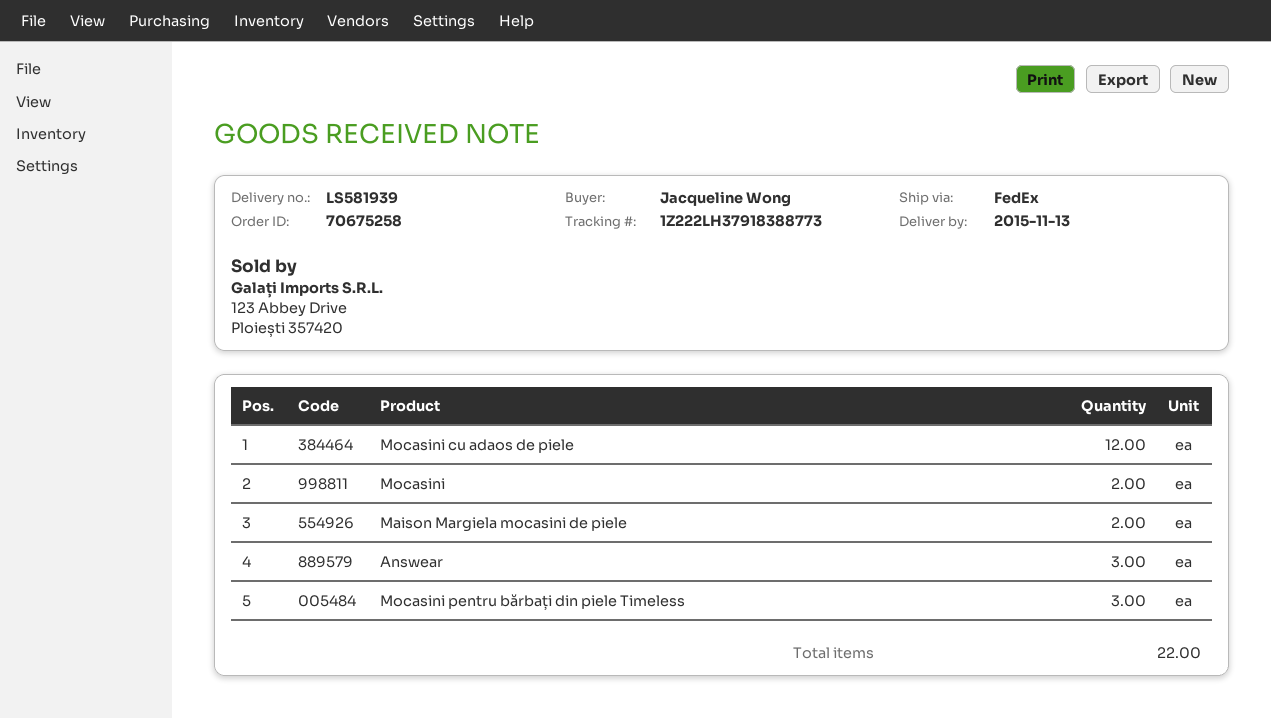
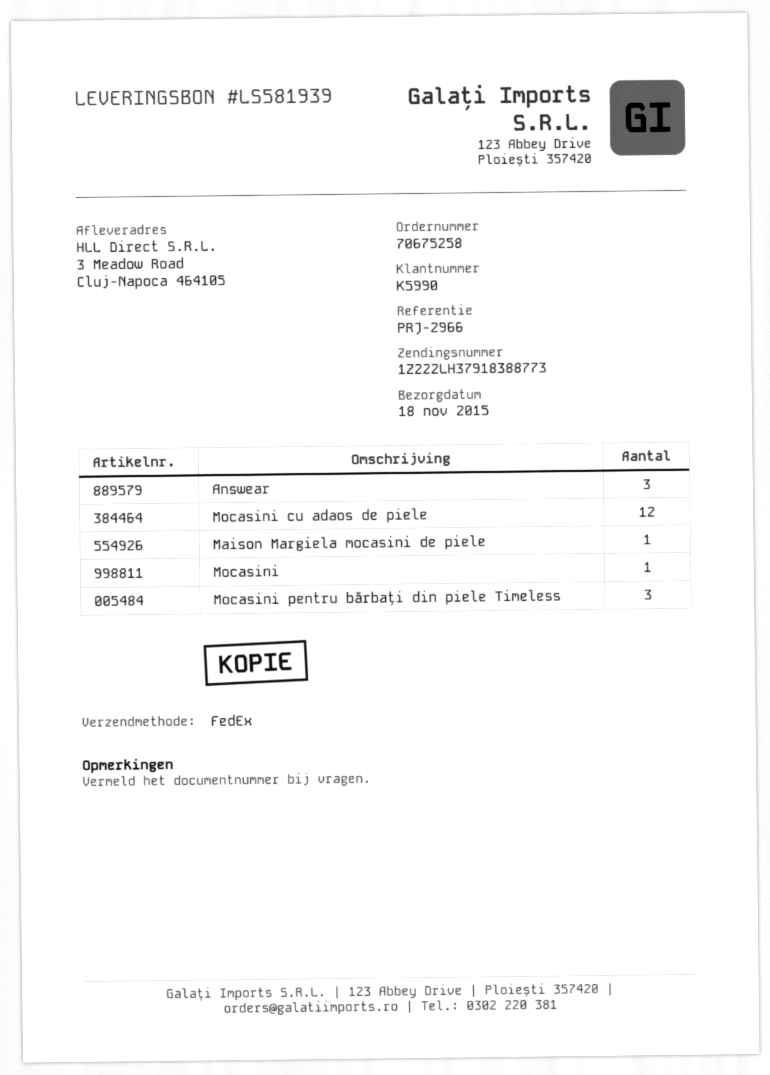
delivery date: 2015-11-13 -> 2015-11-18
Mocasini: 2 -> 1
Maison Margiela mocasini de piele: 2 -> 1

